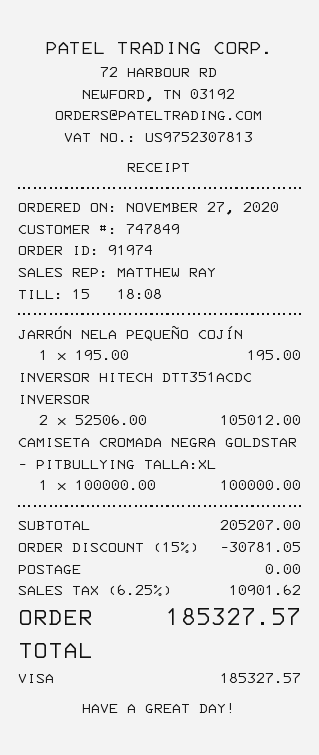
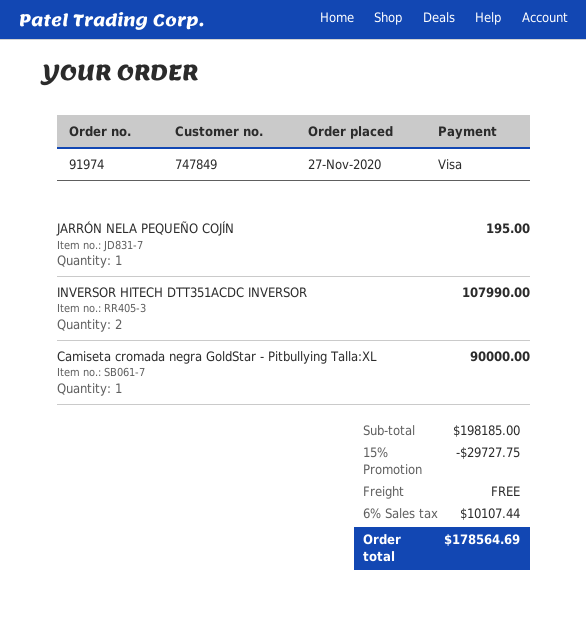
INVERSOR HITECH DTT351ACDC INVERSOR: 2 for 105012.00 -> 2 for 107990.00
CAMISETA CROMADA NEGRA GOLDSTAR - PITBULLYING TALLA:XL: 1 for 100000.00 -> 1 for 90000.00
subtotal: 205207.00 -> 198185.00
discount: 15% = 30781.05 -> 15% = 29727.75
tax: 6.25% = 10901.62 -> 6% = 10107.44
total: 185327.57 -> 178564.69

